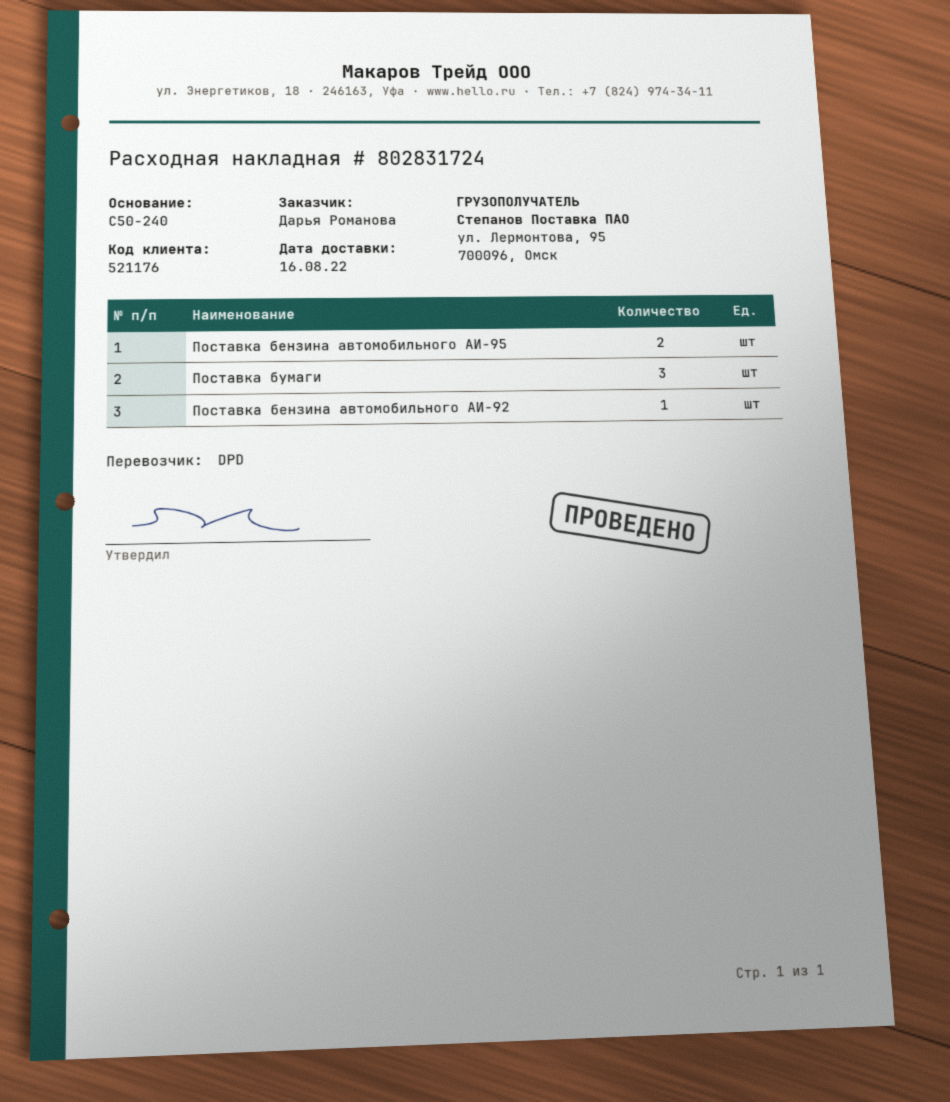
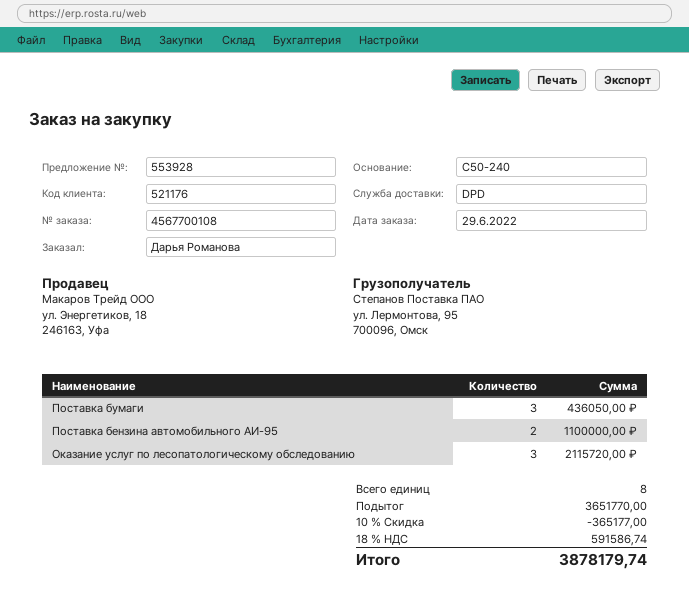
Поставка бензина автомобильного АИ-92: 1 -> none
Оказание услуг по лесопатологическому обследованию: none -> 3

